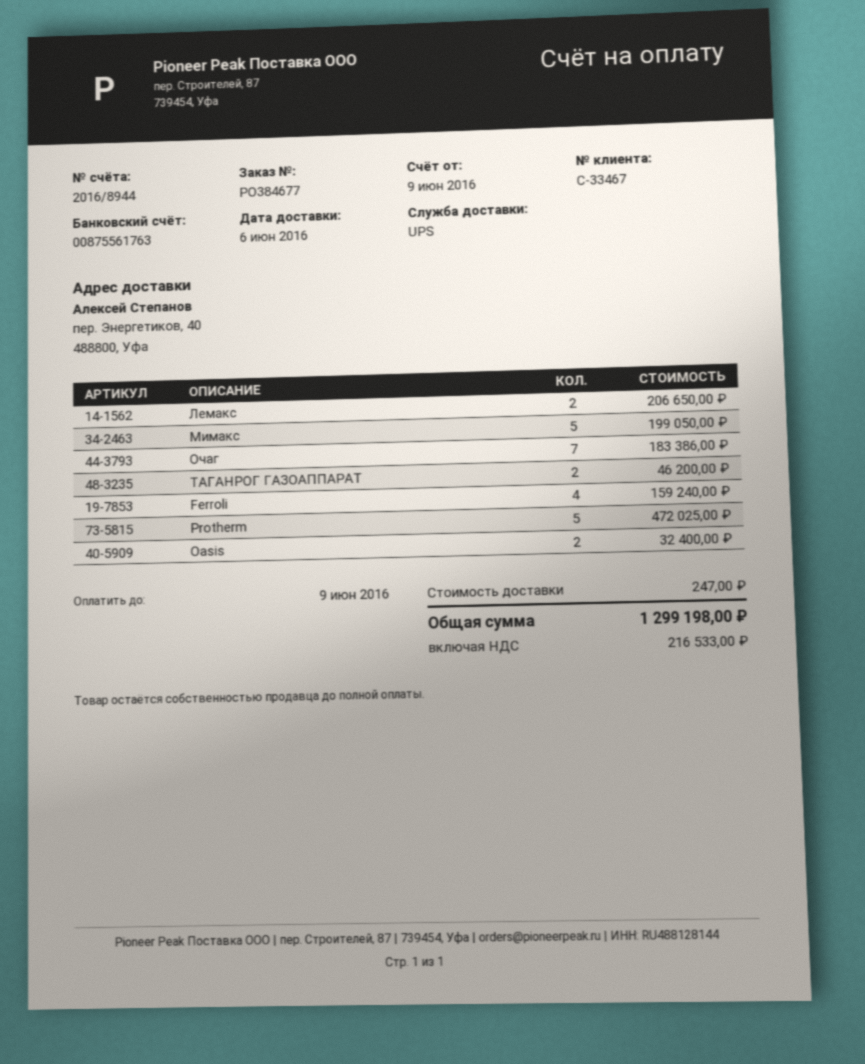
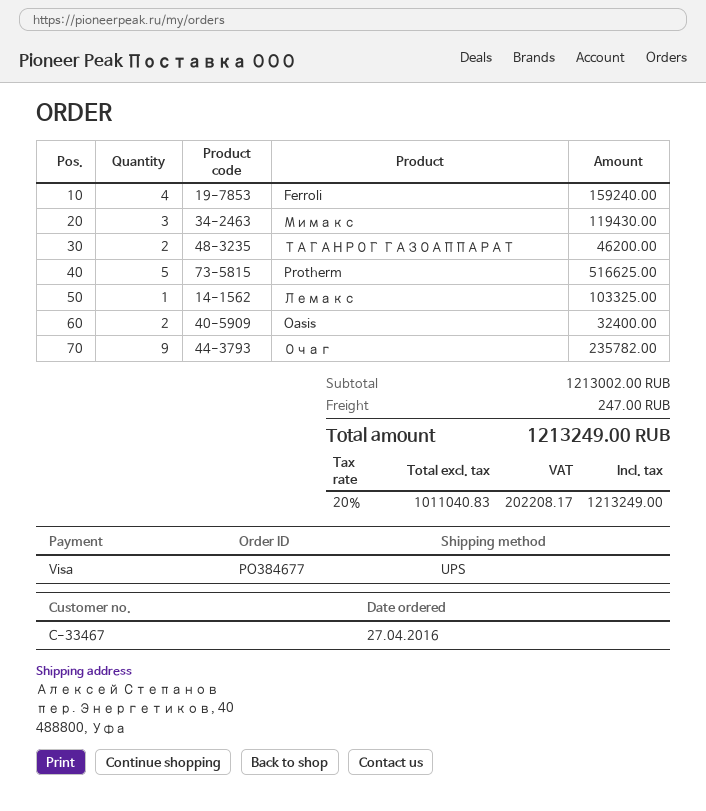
Лемакс: 2 for 206650.00 -> 1 for 103325.00
Мимакс: 5 for 199050.00 -> 3 for 119430.00
Очаг: 7 for 183386.00 -> 9 for 235782.00
Protherm: 5 for 472025.00 -> 5 for 516625.00
tax: 216533.00 -> 202208.17
total: 1299198.00 -> 1213249.00

